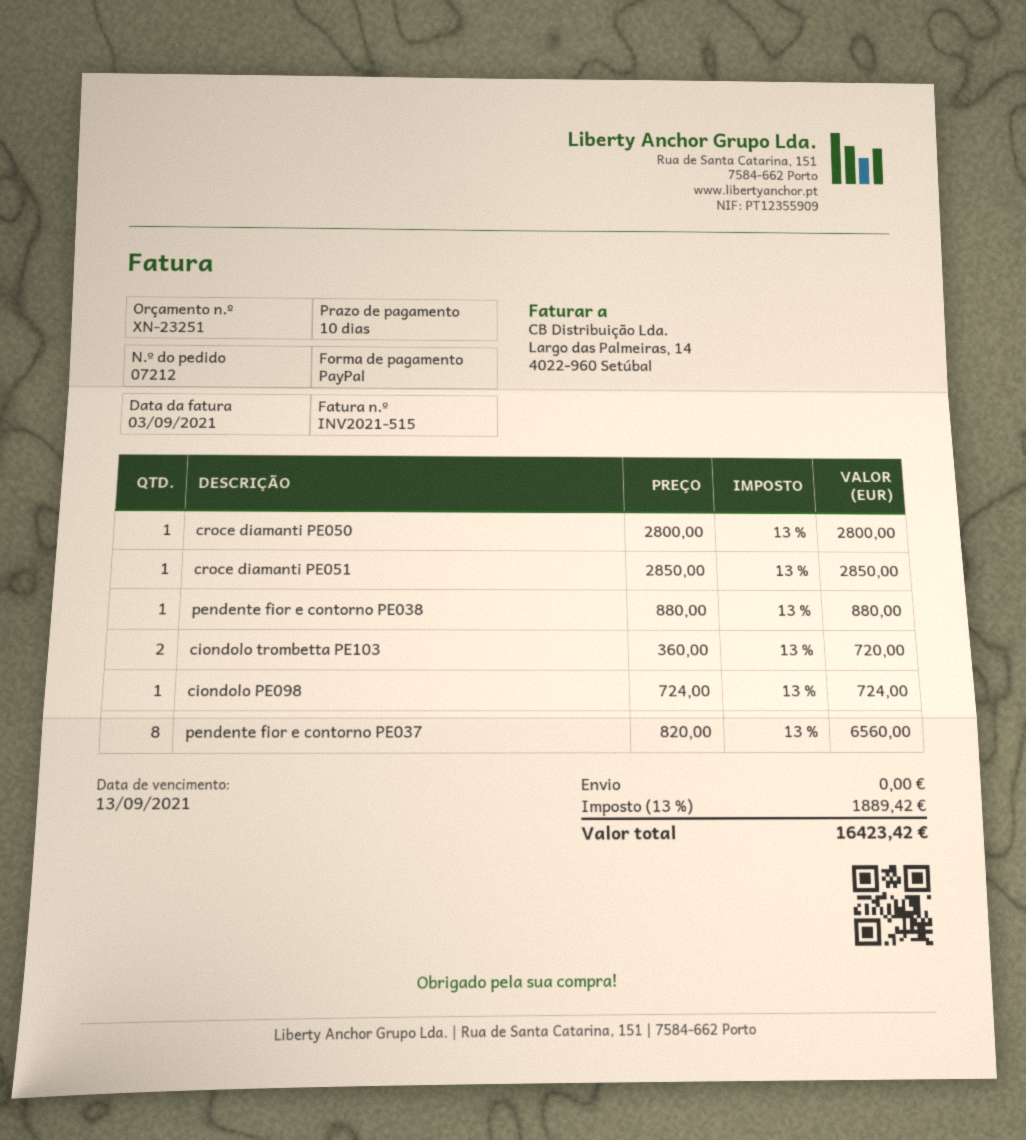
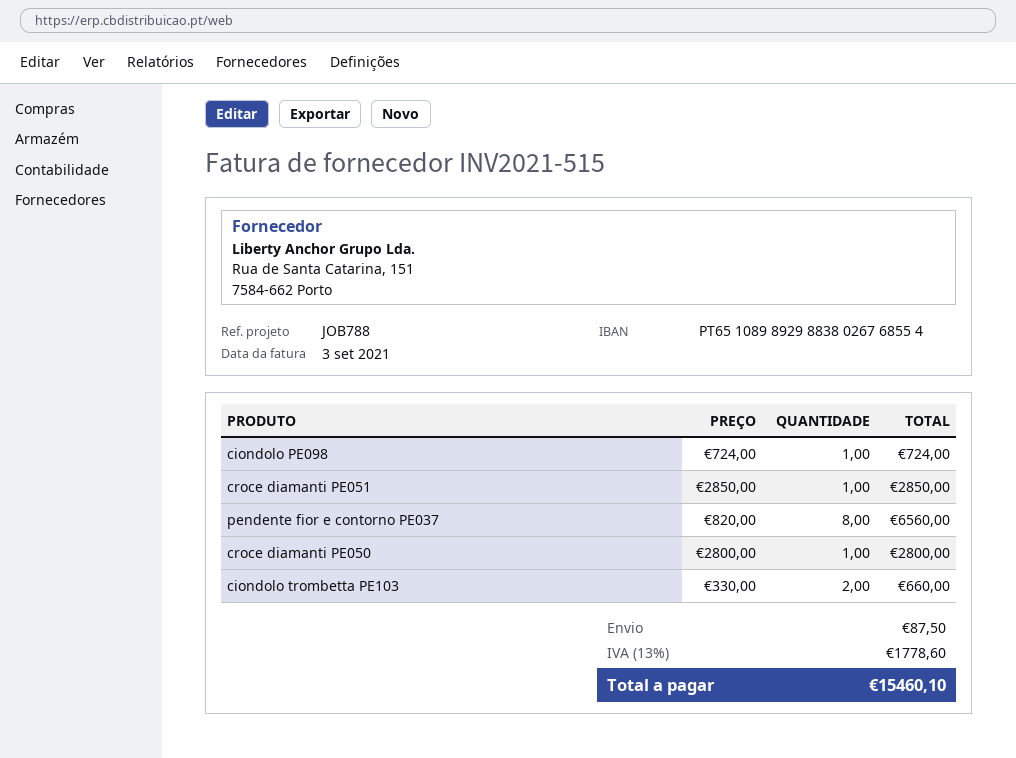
pendente fior e contorno PE038: 1 x 880.00 = 880.00 -> none
ciondolo trombetta PE103: 2 x 360.00 = 720.00 -> 2 x 330.00 = 660.00
shipping: 0.00 -> 87.50
tax: 13% = 1889.42 -> 13% = 1778.60
total: 16423.42 -> 15460.10

